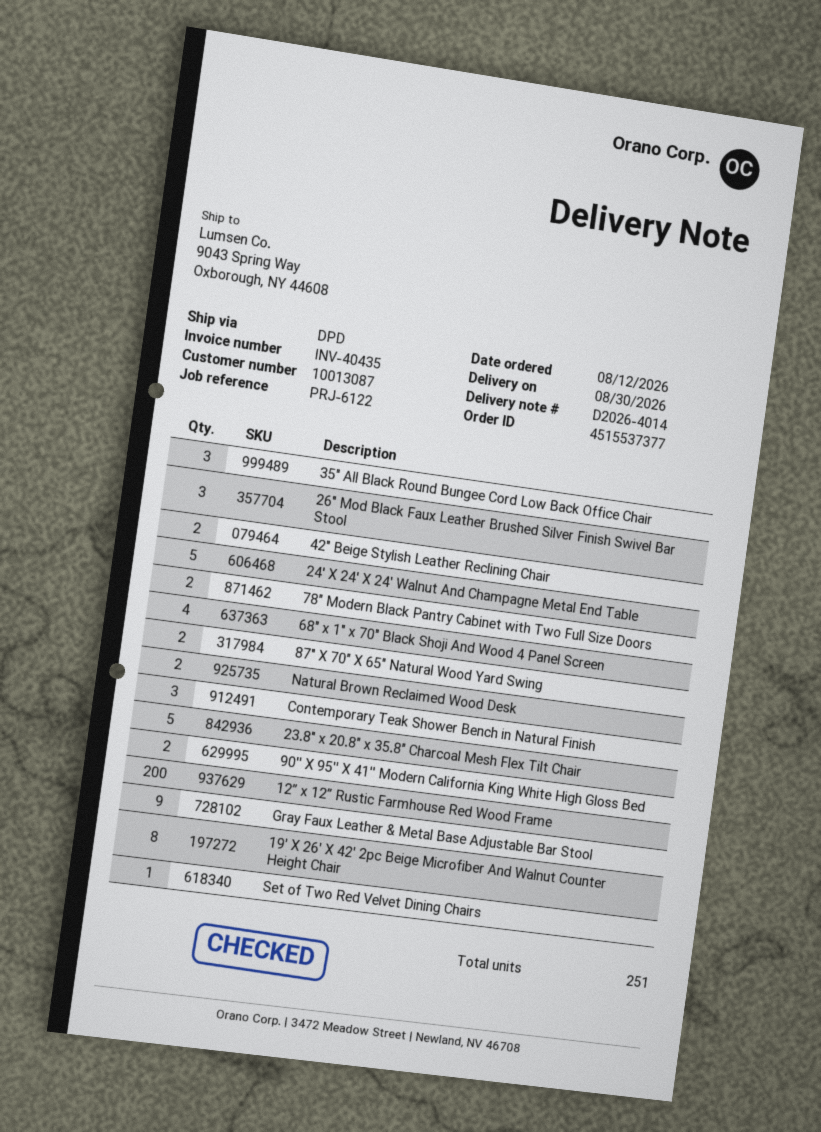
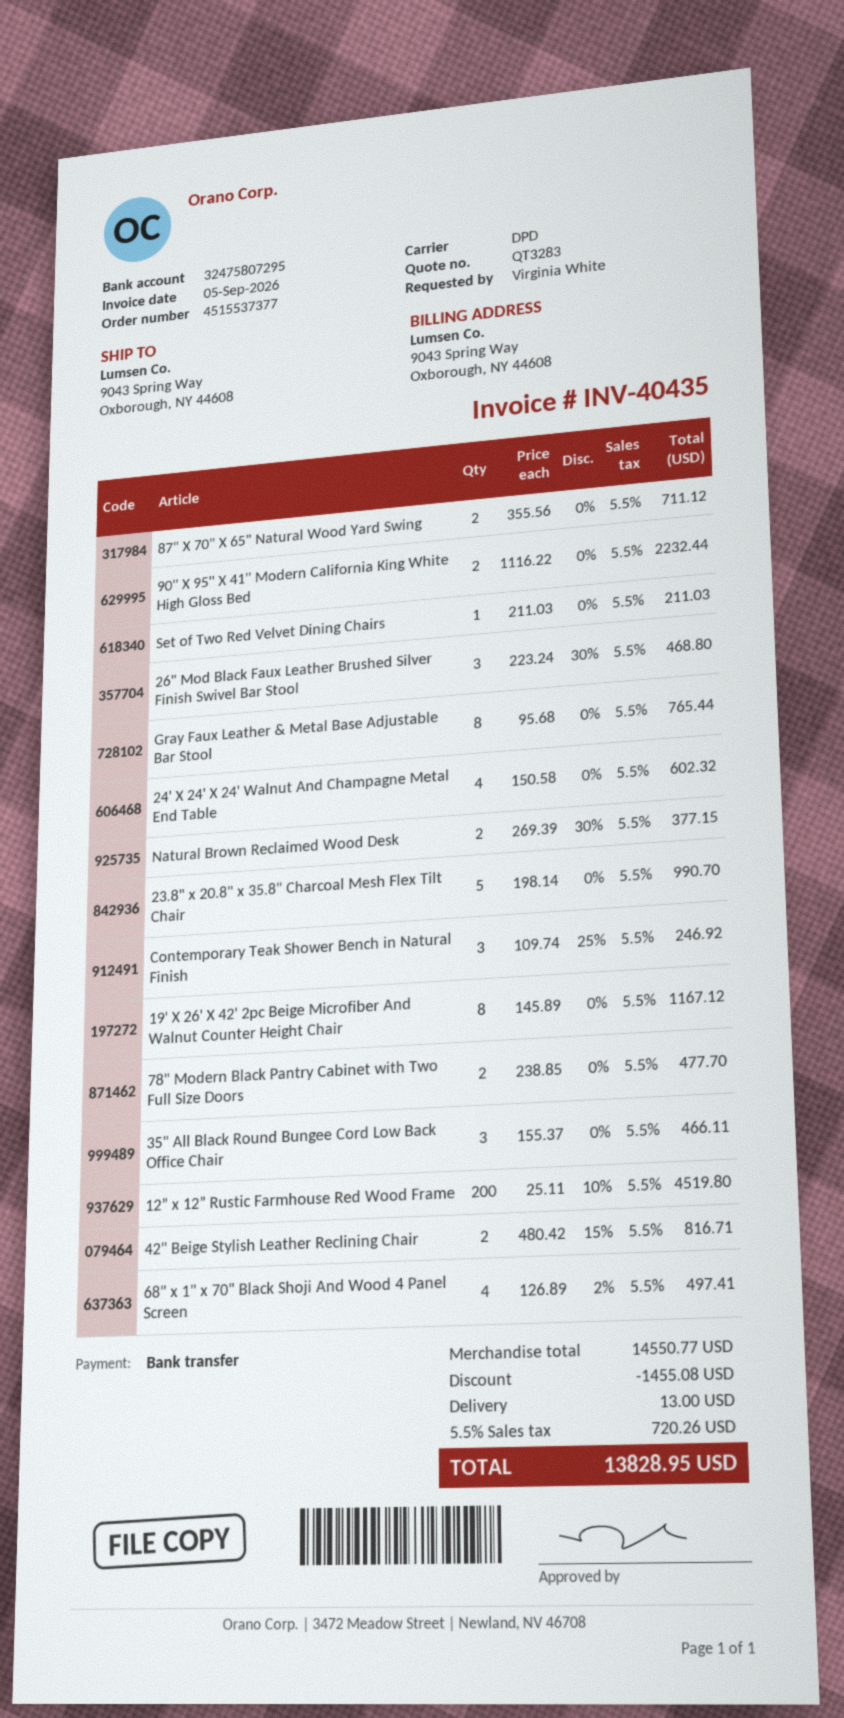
24' X 24' X 24' Walnut And Champagne Metal End Table: 5 -> 4
Gray Faux Leather & Metal Base Adjustable Bar Stool: 9 -> 8

